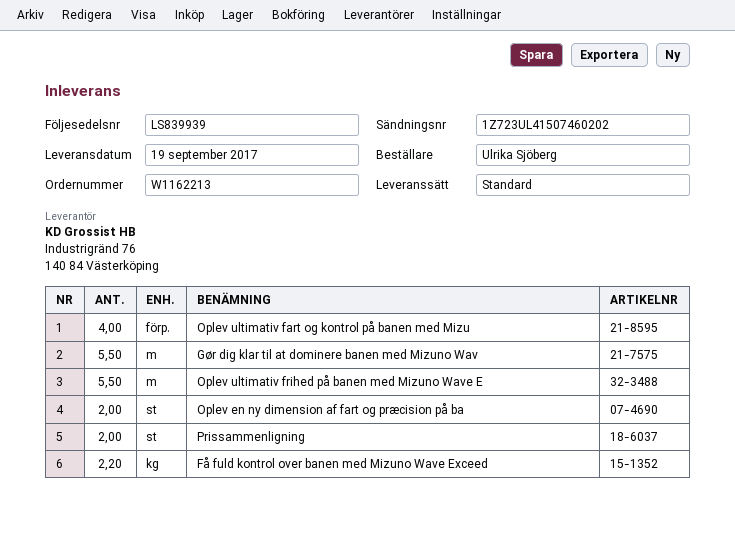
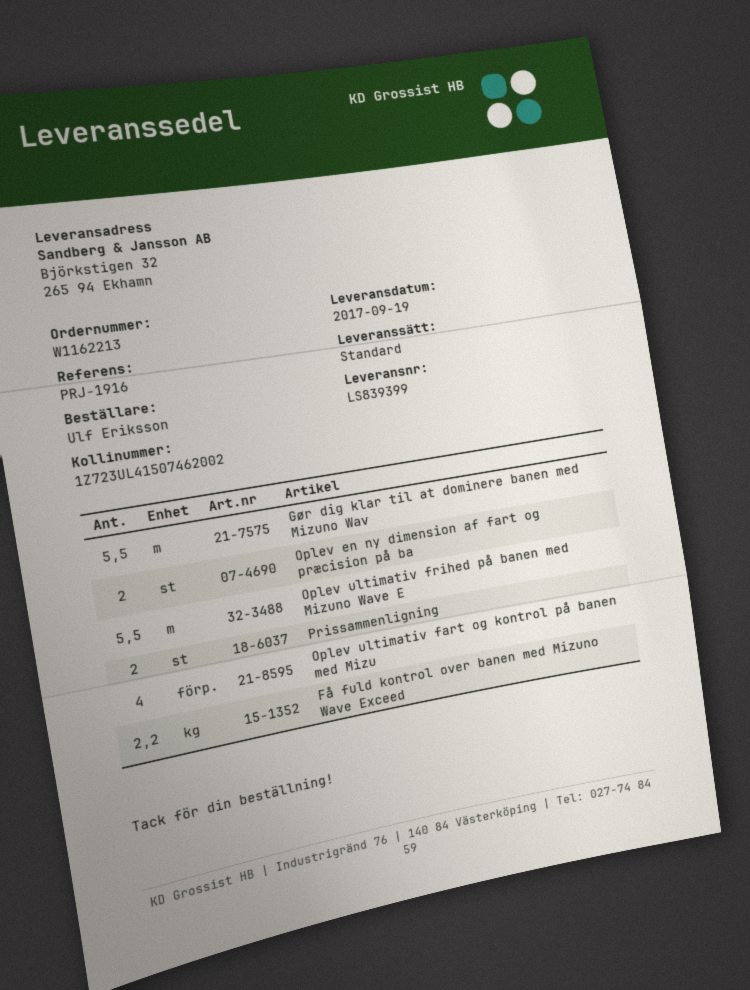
delivery note number: LS839939 -> LS839399
ordered by: Ulrika Sjöberg -> Ulf Eriksson
tracking number: 1Z723UL41507460202 -> 1Z723UL41507462002

